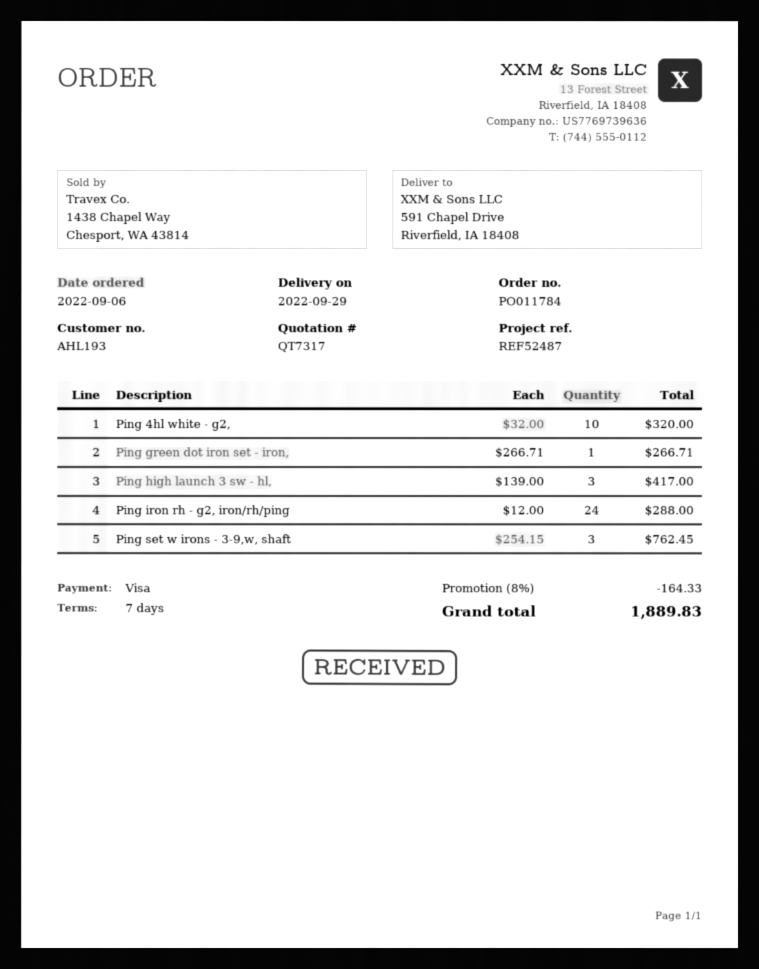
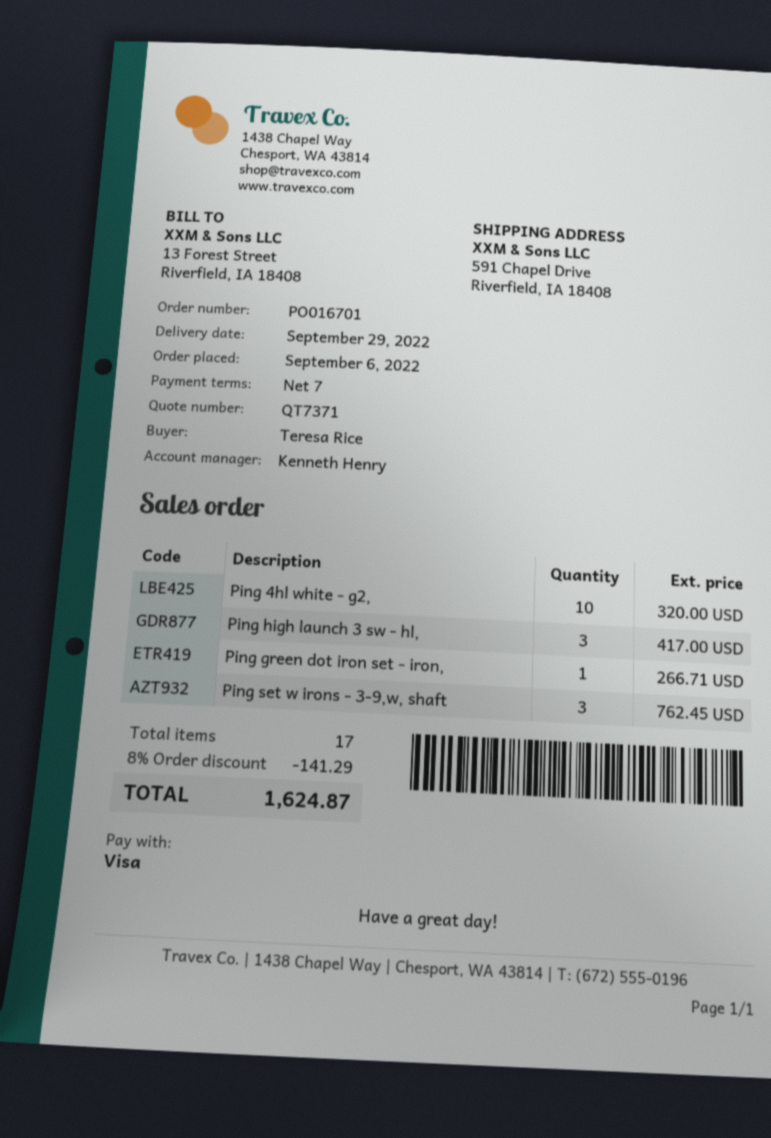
quote number: QT7317 -> QT7371
order number: PO011784 -> PO016701
Ping iron rh - g2, iron/rh/ping: 24 for 288.00 -> none
discount: 8% = 164.33 -> 8% = 141.29
total: 1889.83 -> 1624.87

